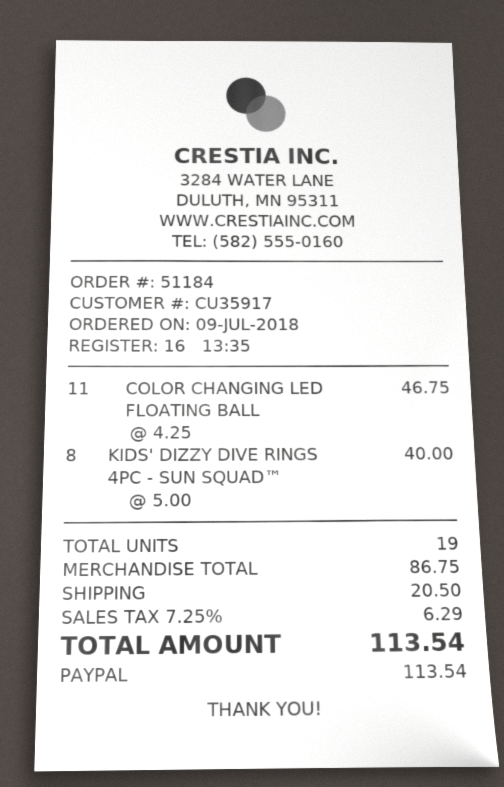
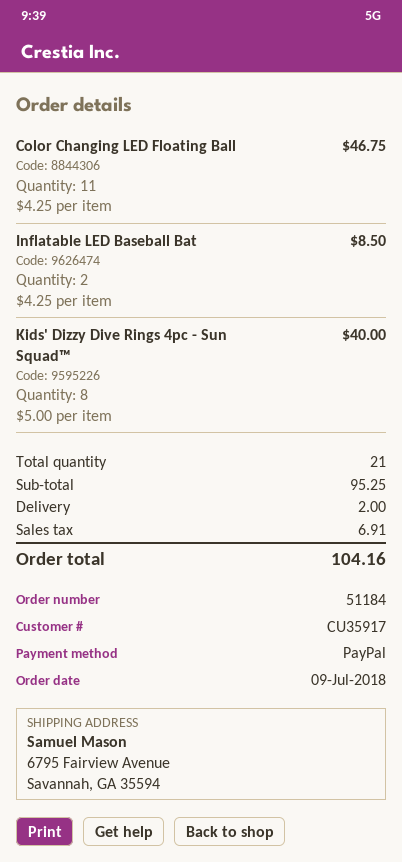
Inflatable LED Baseball Bat: none -> 2 x 4.25 = 8.50
total quantity: 19 -> 21
subtotal: 86.75 -> 95.25
shipping: 20.50 -> 2.00
tax: 6.29 -> 6.91
total: 113.54 -> 104.16

